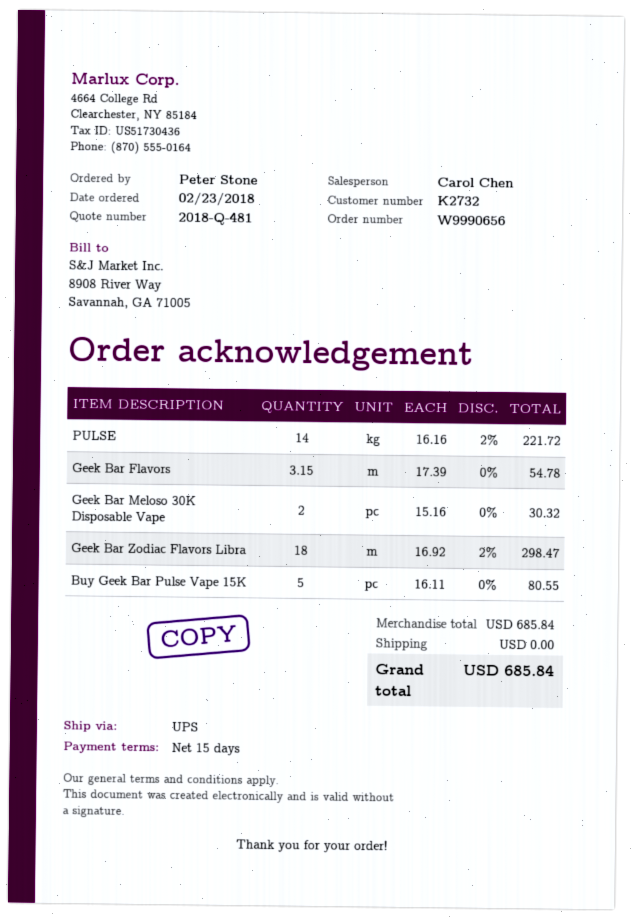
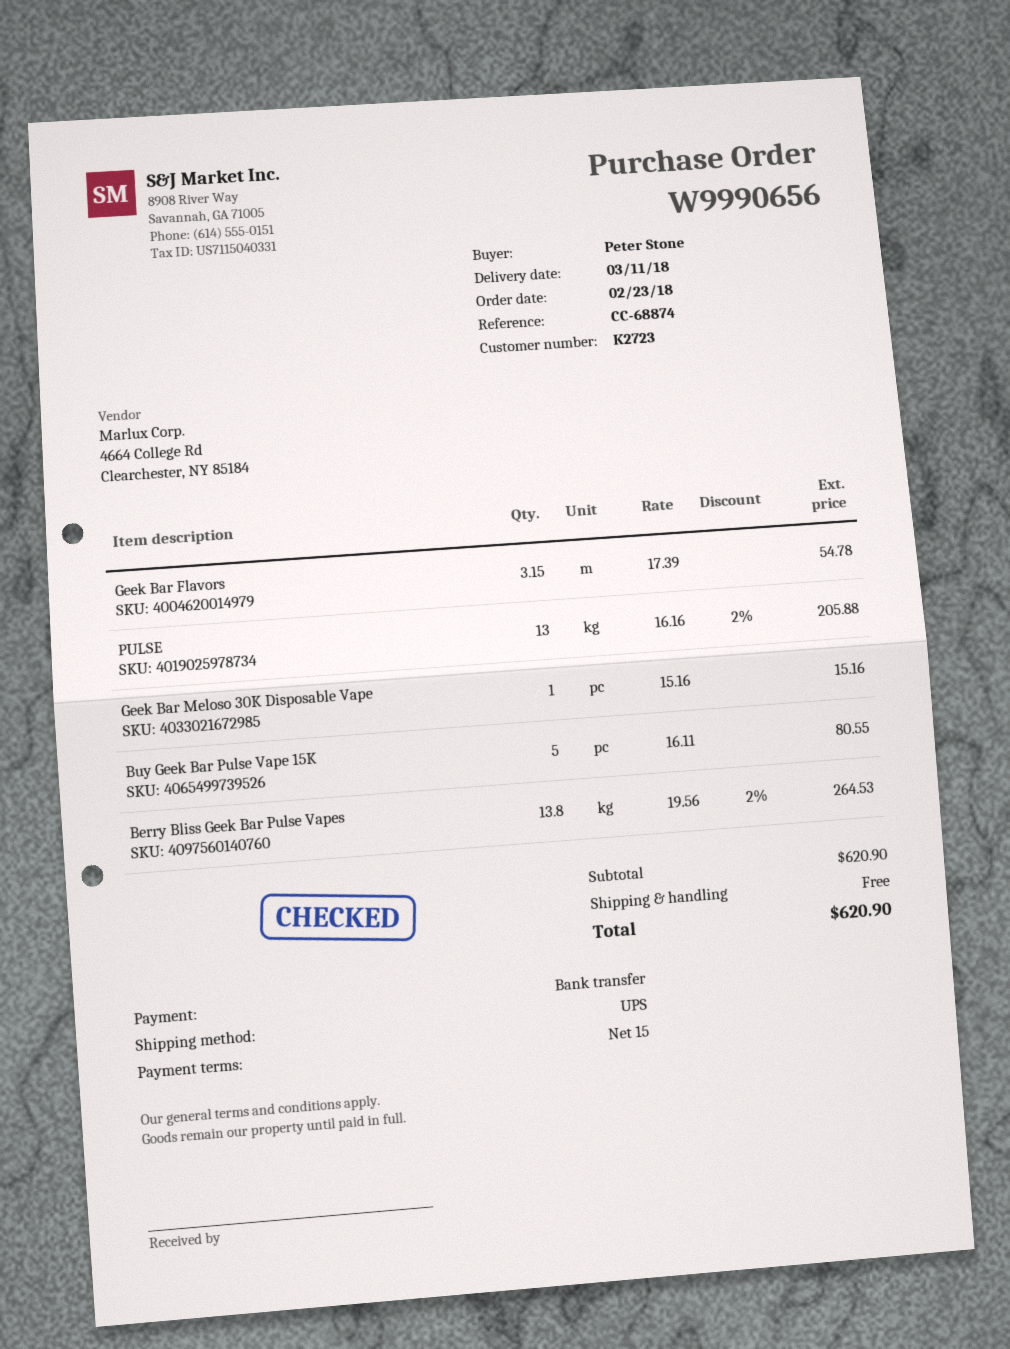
customer number: K2732 -> K2723
PULSE: 14 x 16.16 - 2% = 221.72 -> 13 x 16.16 - 2% = 205.88
Geek Bar Meloso 30K Disposable Vape: 2 x 15.16 = 30.32 -> 1 x 15.16 = 15.16
Geek Bar Zodiac Flavors Libra: 18 x 16.92 - 2% = 298.47 -> none
Berry Bliss Geek Bar Pulse Vapes: none -> 13.8 x 19.56 - 2% = 264.53
subtotal: 685.84 -> 620.90
total: 685.84 -> 620.90

